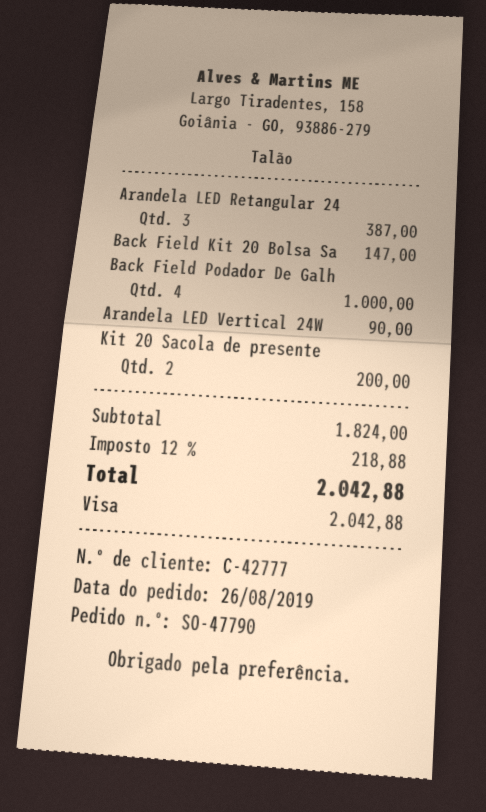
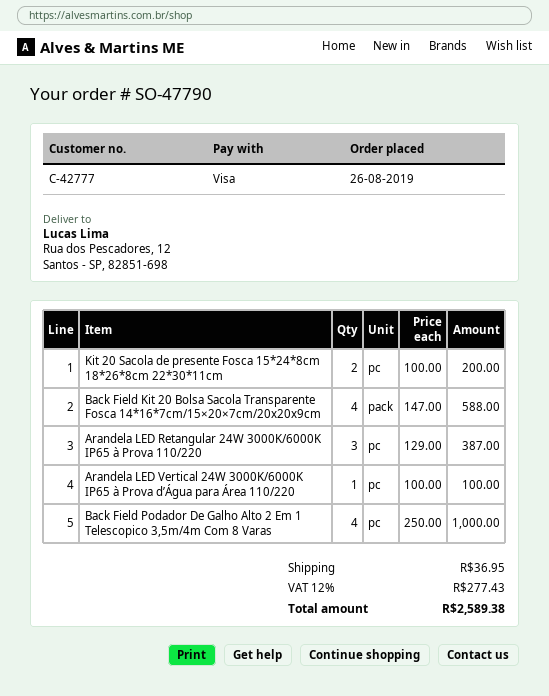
Back Field Kit 20 Bolsa Sa: 1 for 147.00 -> 4 for 588.00
Arandela LED Vertical 24W: 1 for 90.00 -> 1 for 100.00
shipping: none -> 36.95
tax: 12% = 218.88 -> 12% = 277.43
total: 2042.88 -> 2589.38

